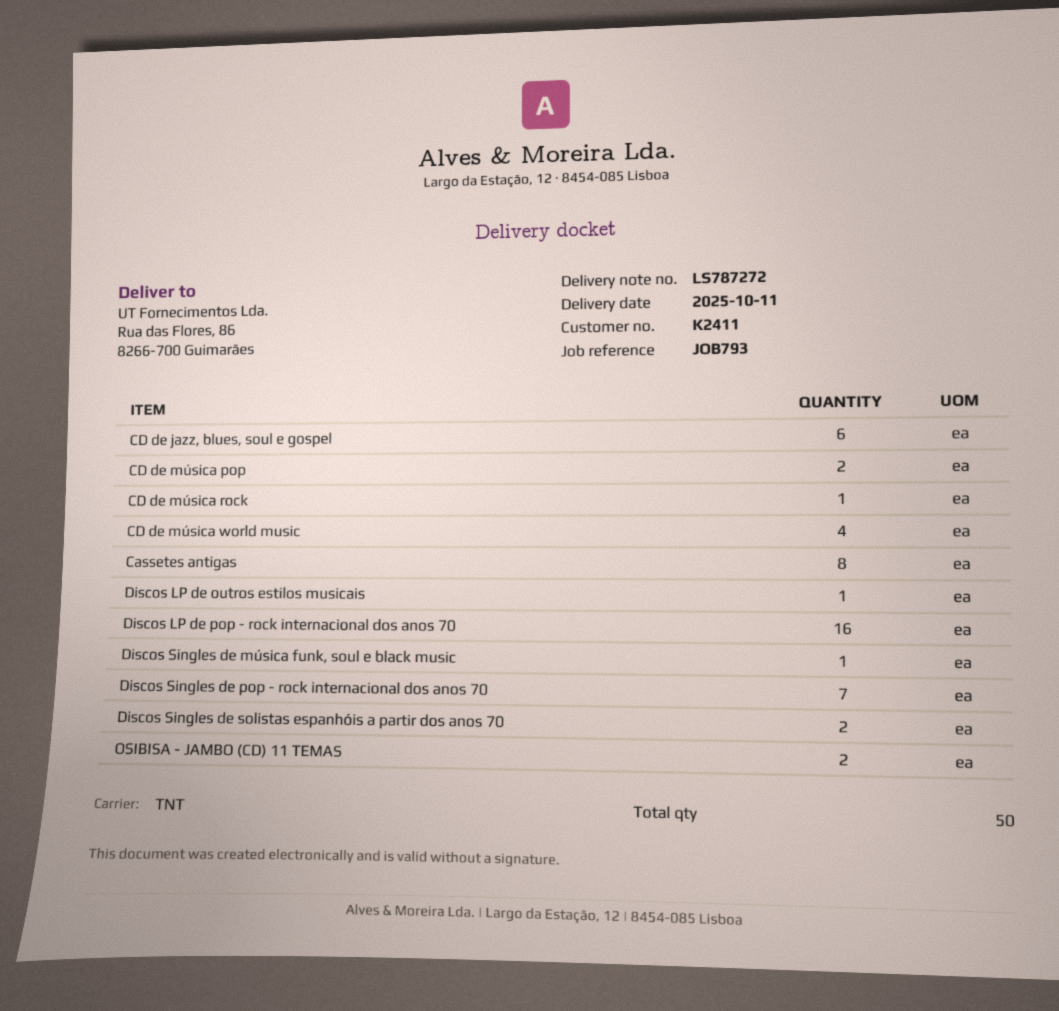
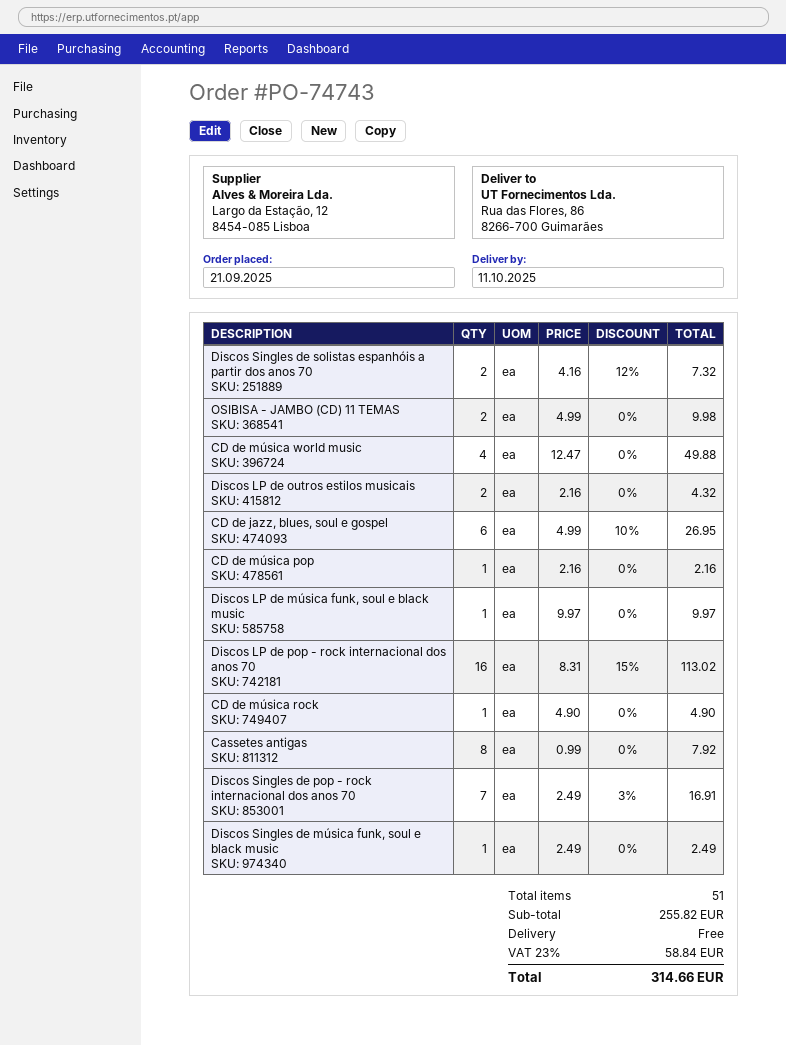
CD de música pop: 2 -> 1
Discos LP de outros estilos musicais: 1 -> 2
Discos LP de música funk, soul e black music: none -> 1
total quantity: 50 -> 51

